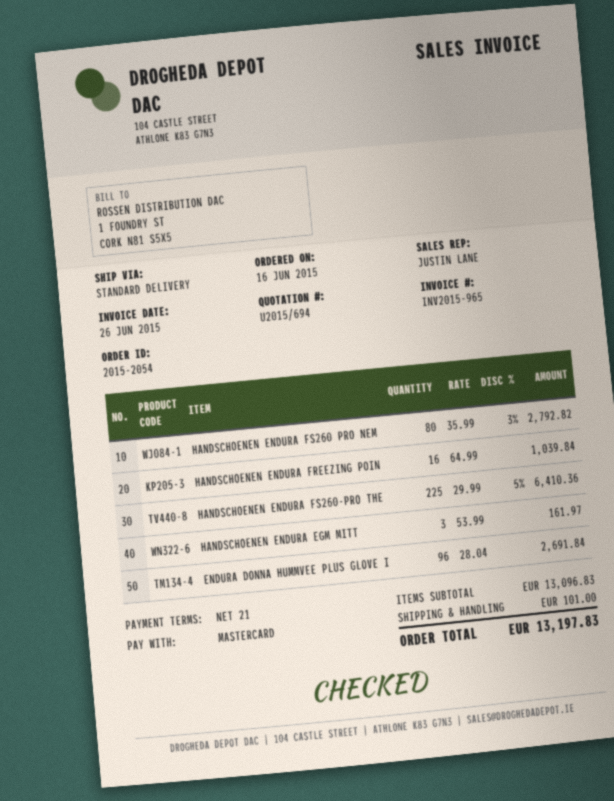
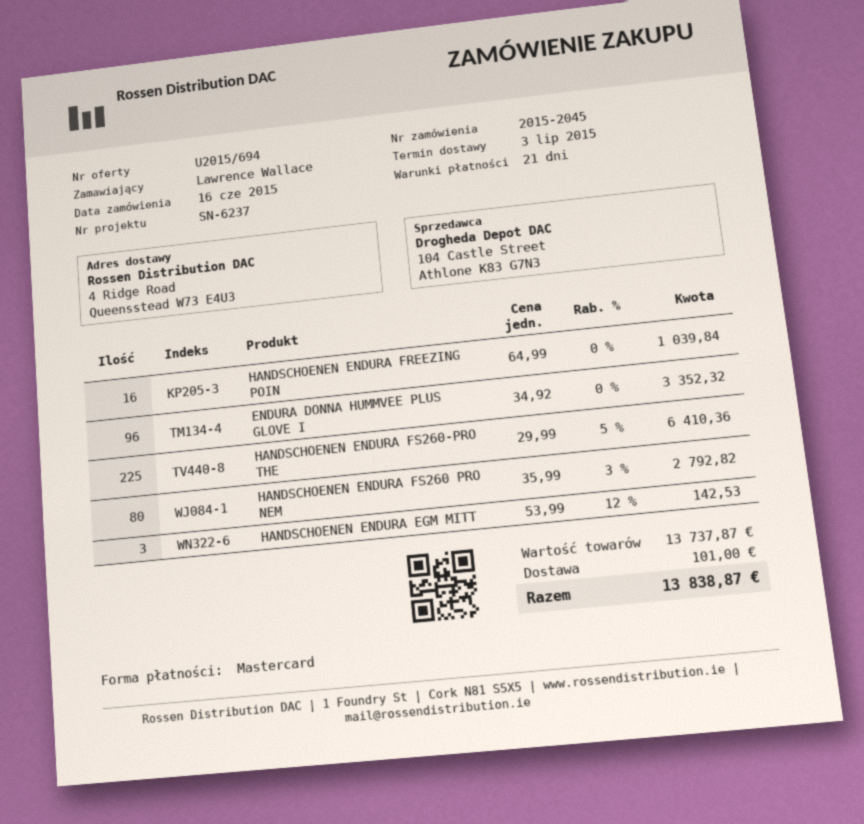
order number: 2015-2054 -> 2015-2045
HANDSCHOENEN ENDURA EGM MITT: 3 x 53.99 = 161.97 -> 3 x 53.99 - 12% = 142.53
ENDURA DONNA HUMMVEE PLUS GLOVE I: 96 x 28.04 = 2691.84 -> 96 x 34.92 = 3352.32
subtotal: 13096.83 -> 13737.87
total: 13197.83 -> 13838.87

